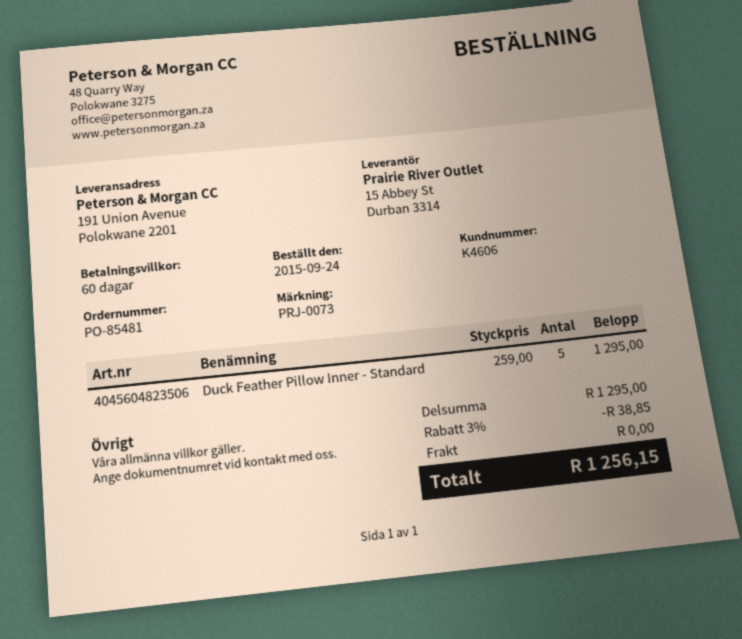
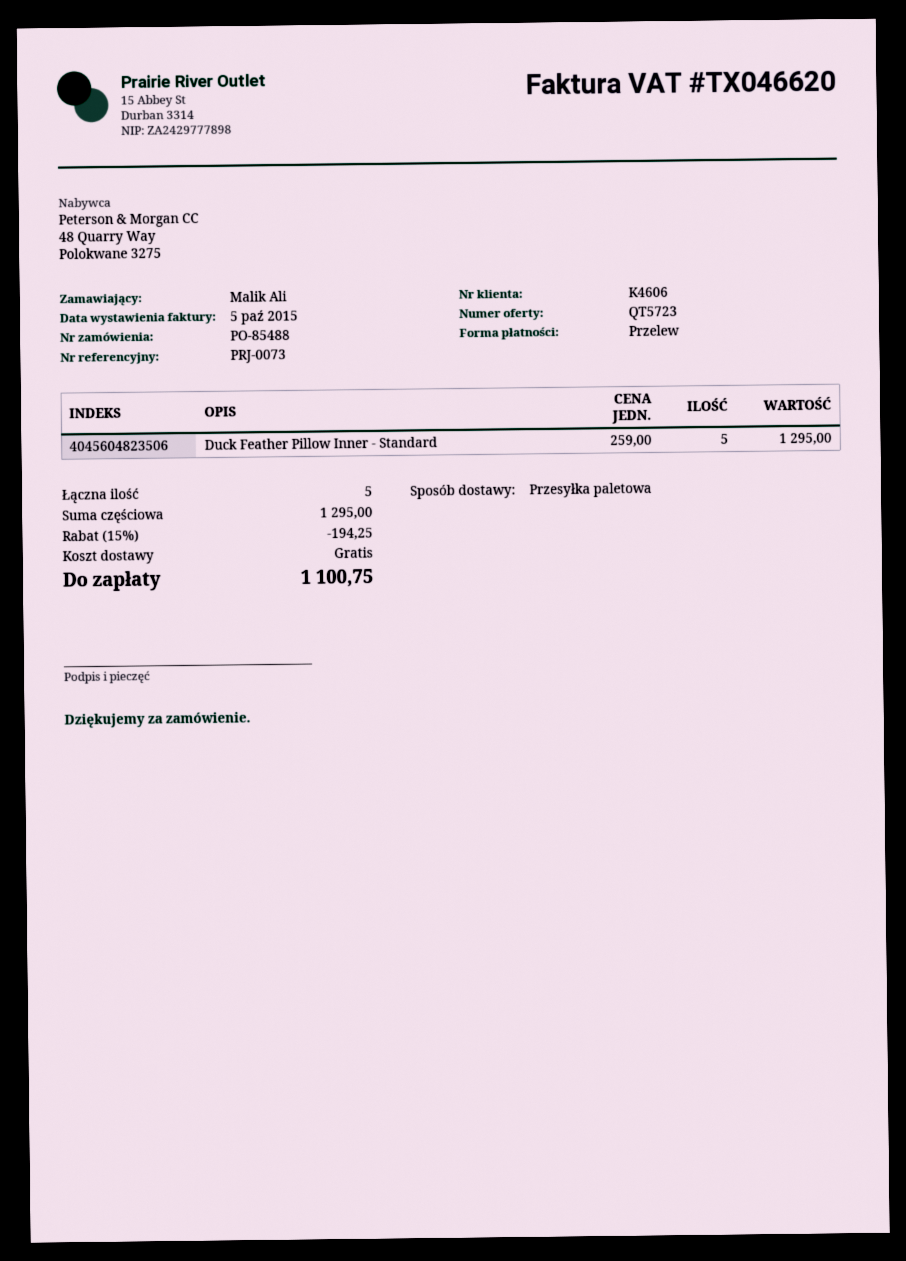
order number: PO-85481 -> PO-85488
discount: 3% = 38.85 -> 15% = 194.25
total: 1256.15 -> 1100.75

